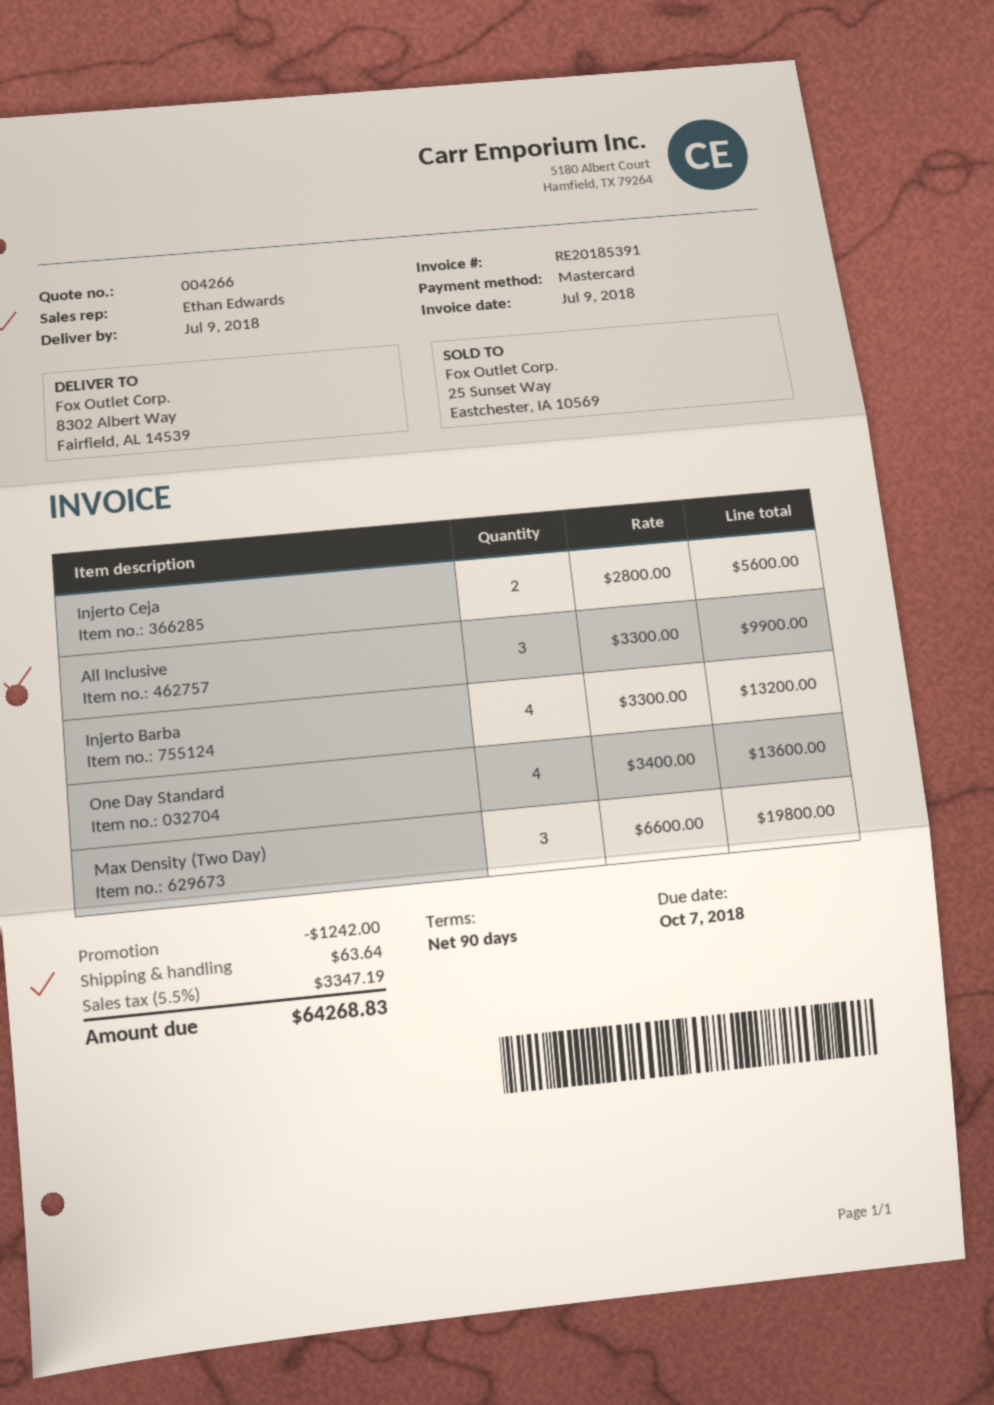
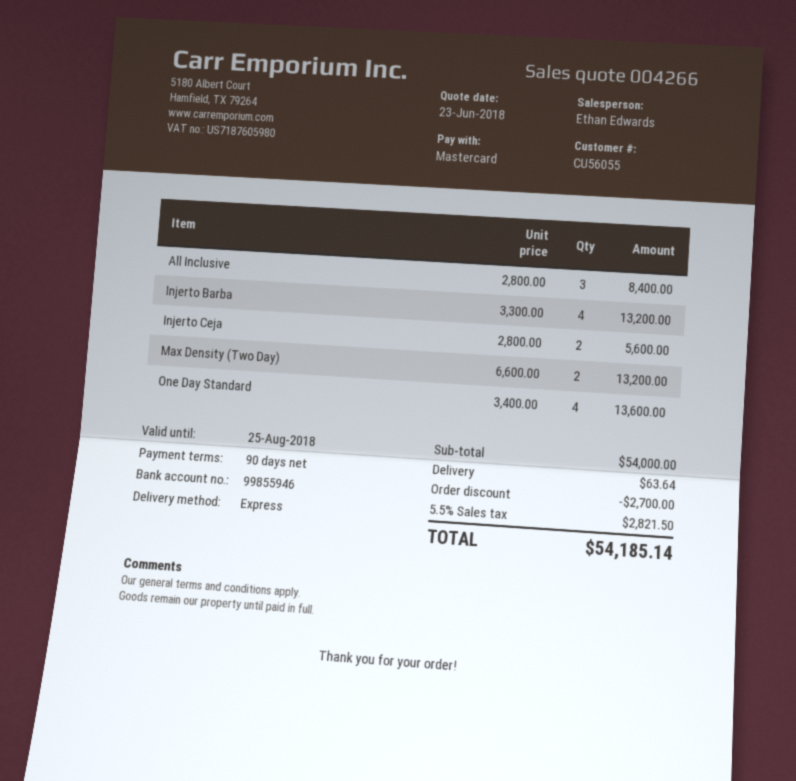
All Inclusive: 3 x 3300.00 = 9900.00 -> 3 x 2800.00 = 8400.00
Max Density (Two Day): 3 x 6600.00 = 19800.00 -> 2 x 6600.00 = 13200.00
discount: 1242.00 -> 2700.00
tax: 5.5% = 3347.19 -> 5.5% = 2821.50
total: 64268.83 -> 54185.14

